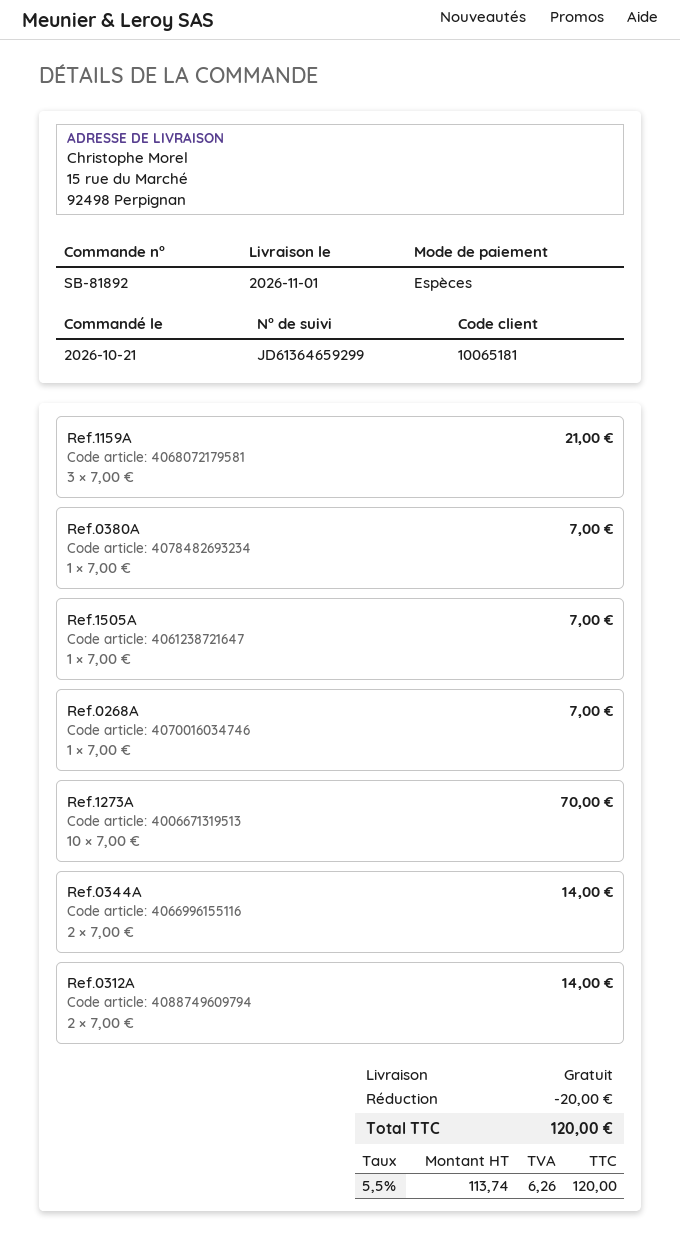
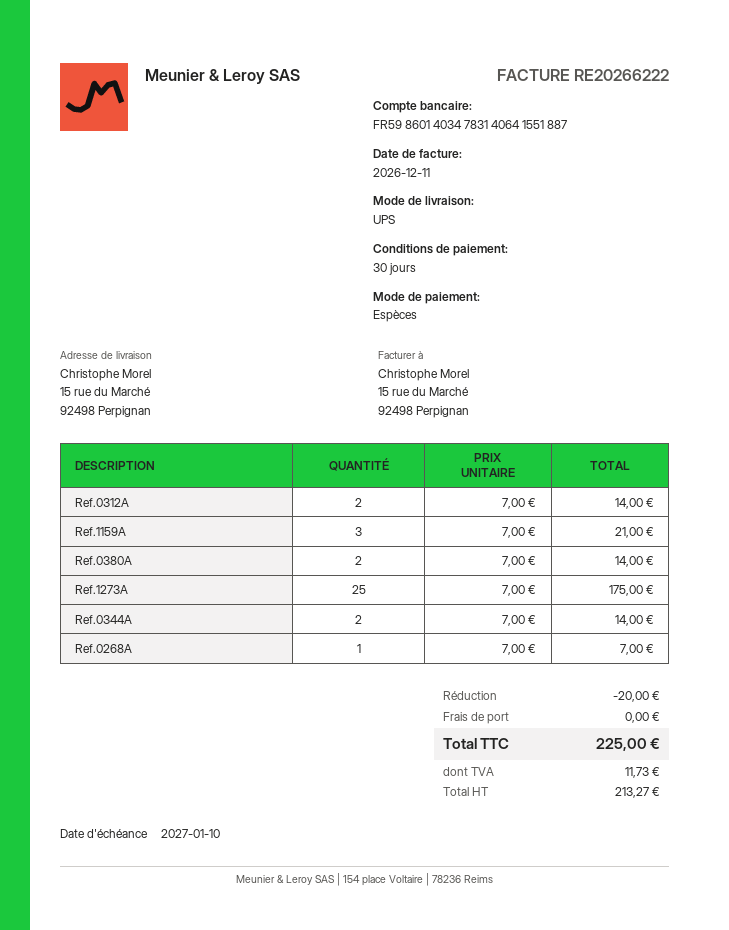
Ref.0380A: 1 x 7.00 = 7.00 -> 2 x 7.00 = 14.00
Ref.1505A: 1 x 7.00 = 7.00 -> none
Ref.1273A: 10 x 7.00 = 70.00 -> 25 x 7.00 = 175.00
net: 113.74 -> 213.27
tax: 6.26 -> 11.73
total: 120.00 -> 225.00

